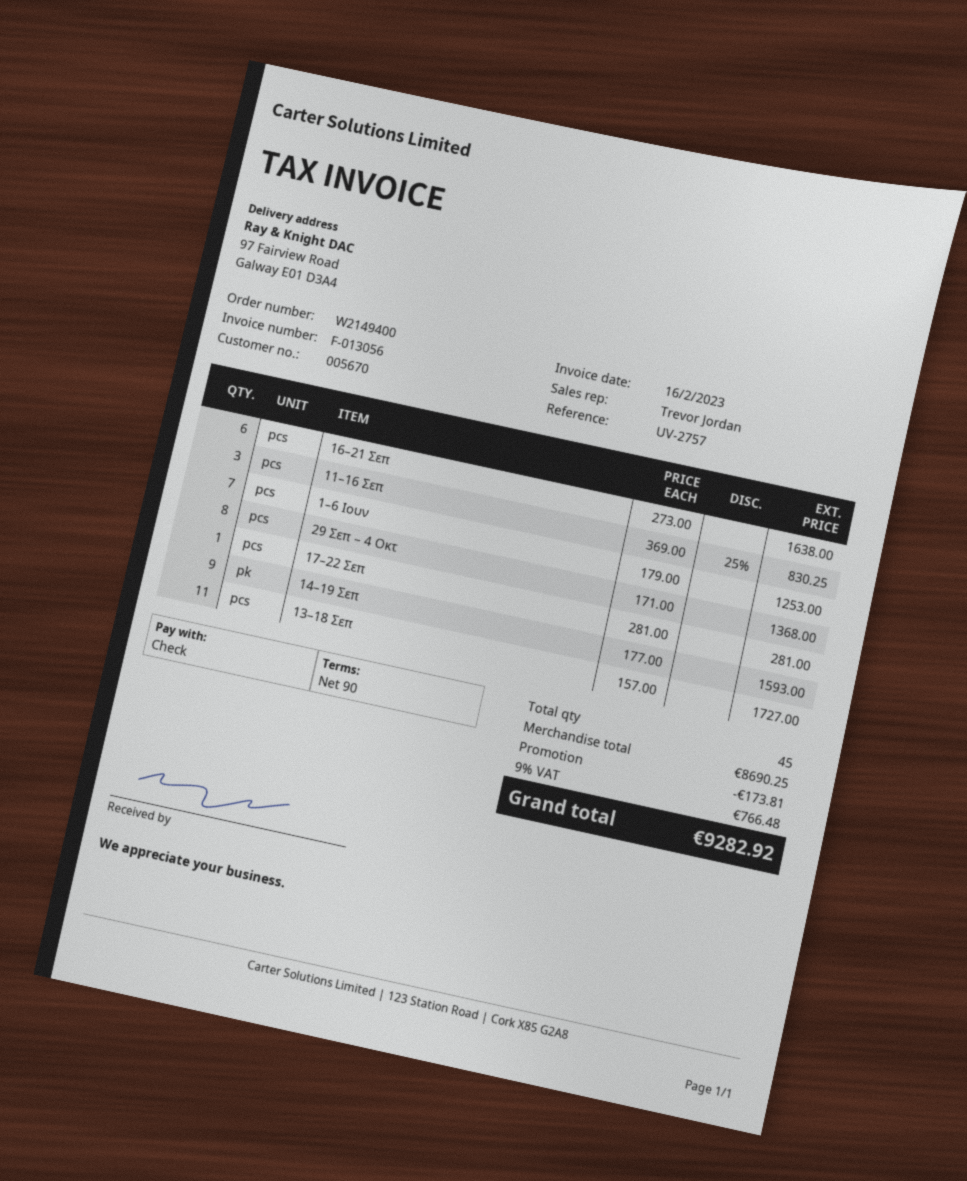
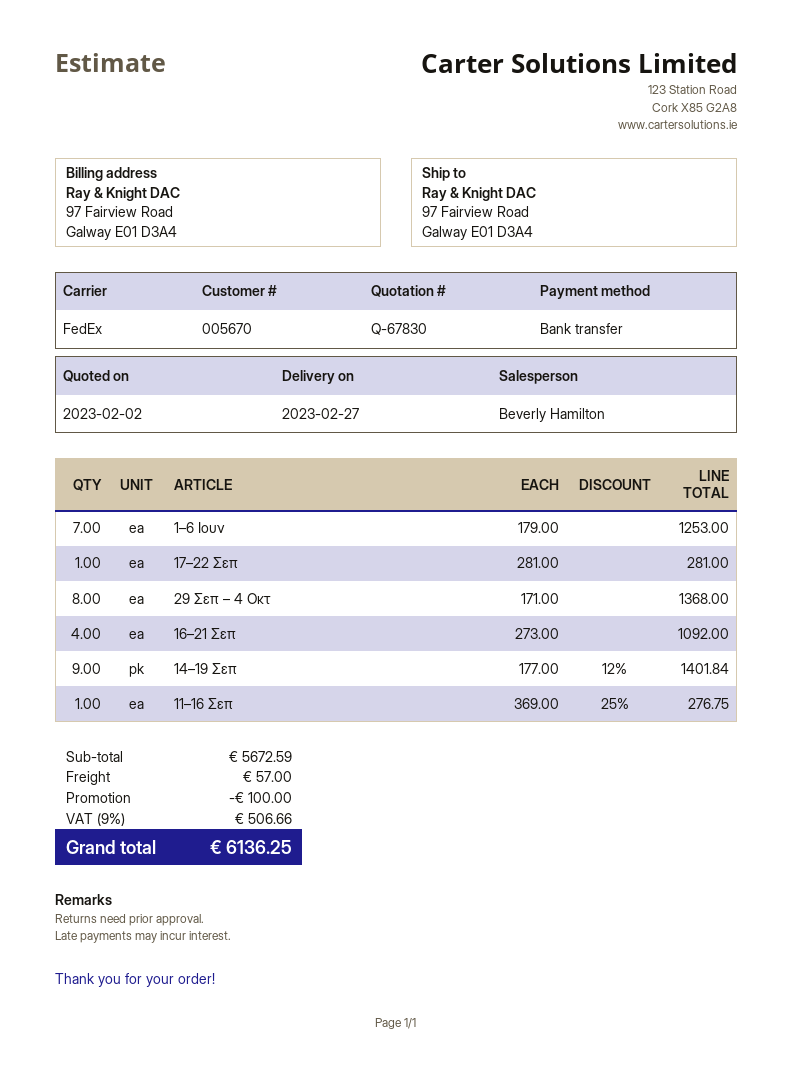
sales rep: Trevor Jordan -> Beverly Hamilton
payment method: cheque -> bank transfer
16–21 Σεπ: 6 x 273.00 = 1638.00 -> 4 x 273.00 = 1092.00
11–16 Σεπ: 3 x 369.00 - 25% = 830.25 -> 1 x 369.00 - 25% = 276.75
14–19 Σεπ: 9 x 177.00 = 1593.00 -> 9 x 177.00 - 12% = 1401.84
13–18 Σεπ: 11 x 157.00 = 1727.00 -> none
subtotal: 8690.25 -> 5672.59
discount: 173.81 -> 100.00
shipping: none -> 57.00
tax: 9% = 766.48 -> 9% = 506.66
total: 9282.92 -> 6136.25

